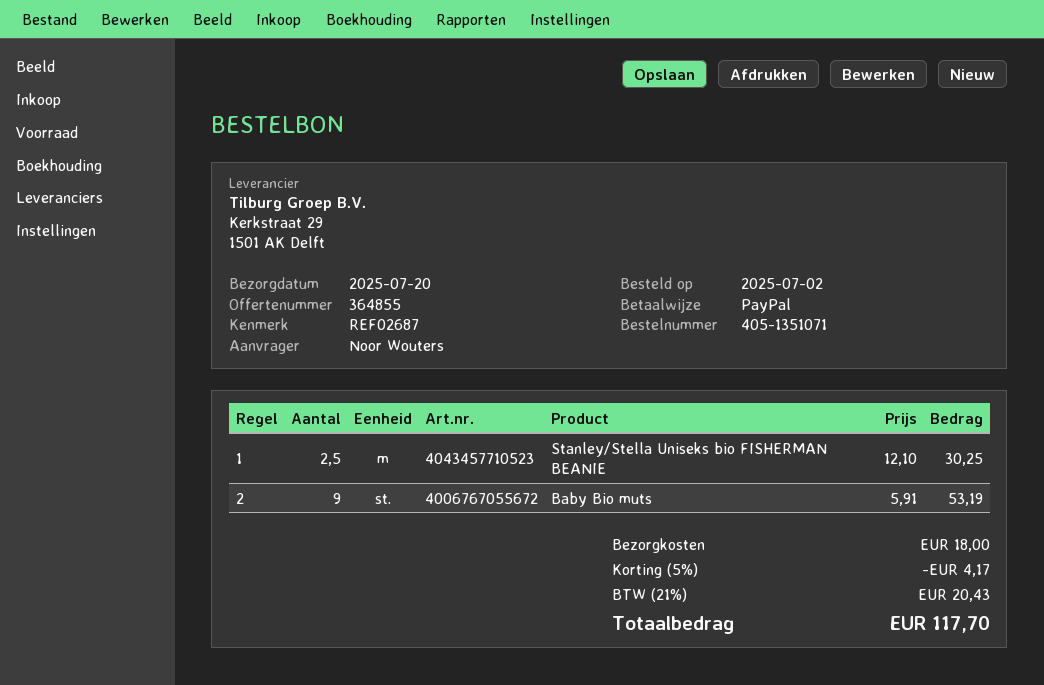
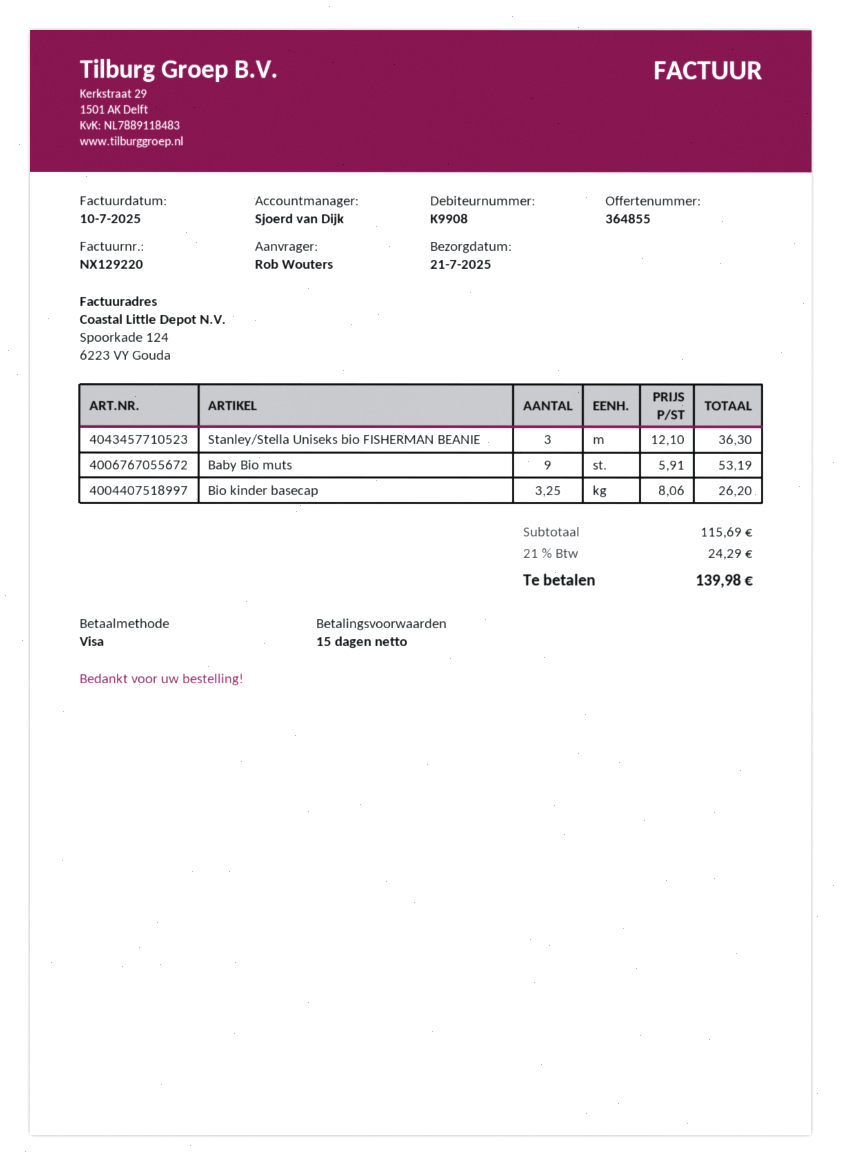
delivery date: 2025-07-20 -> 2025-07-21
ordered by: Noor Wouters -> Rob Wouters
payment method: PayPal -> Visa
Stanley/Stella Uniseks bio FISHERMAN BEANIE: 2.5 x 12.10 = 30.25 -> 3 x 12.10 = 36.30
Bio kinder basecap: none -> 3.25 x 8.06 = 26.20
discount: 5% = 4.17 -> none
shipping: 18.00 -> none
tax: 21% = 20.43 -> 21% = 24.29
total: 117.70 -> 139.98

